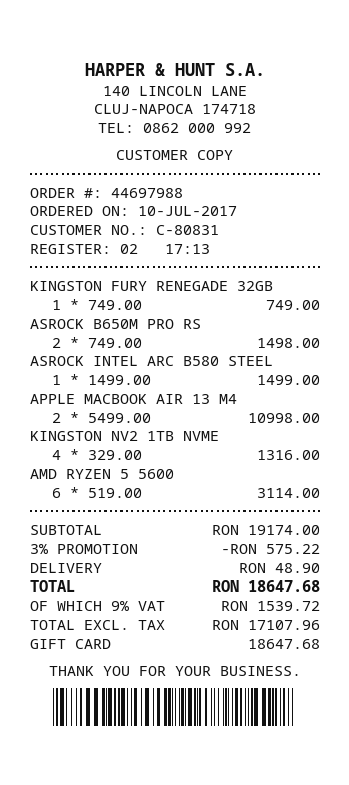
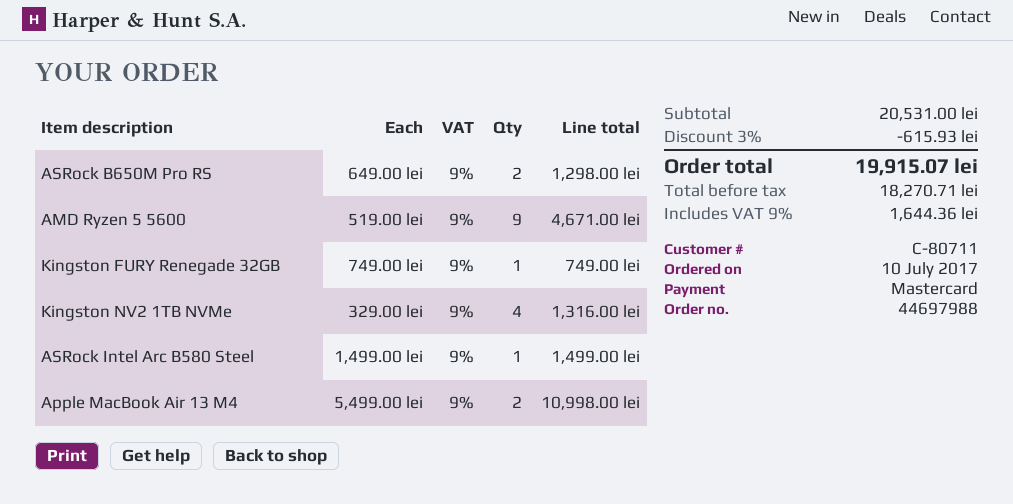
customer number: C-80831 -> C-80711
payment method: gift card -> Mastercard
ASROCK B650M PRO RS: 2 x 749.00 = 1498.00 -> 2 x 649.00 = 1298.00
AMD RYZEN 5 5600: 6 x 519.00 = 3114.00 -> 9 x 519.00 = 4671.00
subtotal: 19174.00 -> 20531.00
discount: 3% = 575.22 -> 3% = 615.93
shipping: 48.90 -> none
net: 17107.96 -> 18270.71
tax: 9% = 1539.72 -> 9% = 1644.36
total: 18647.68 -> 19915.07

